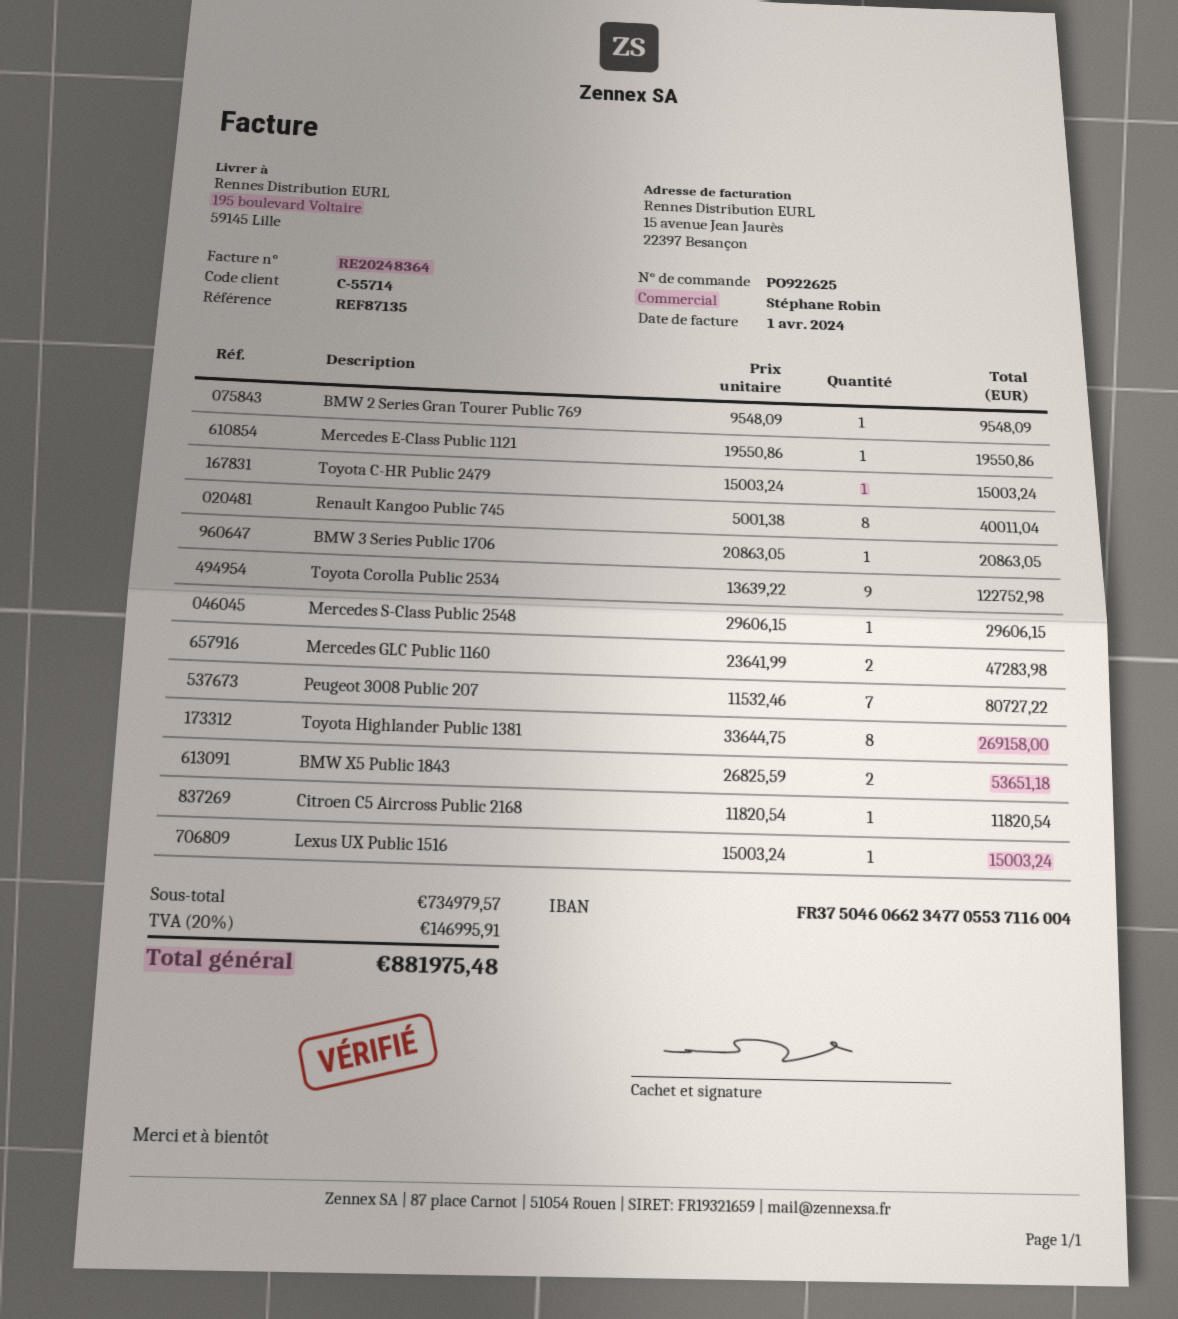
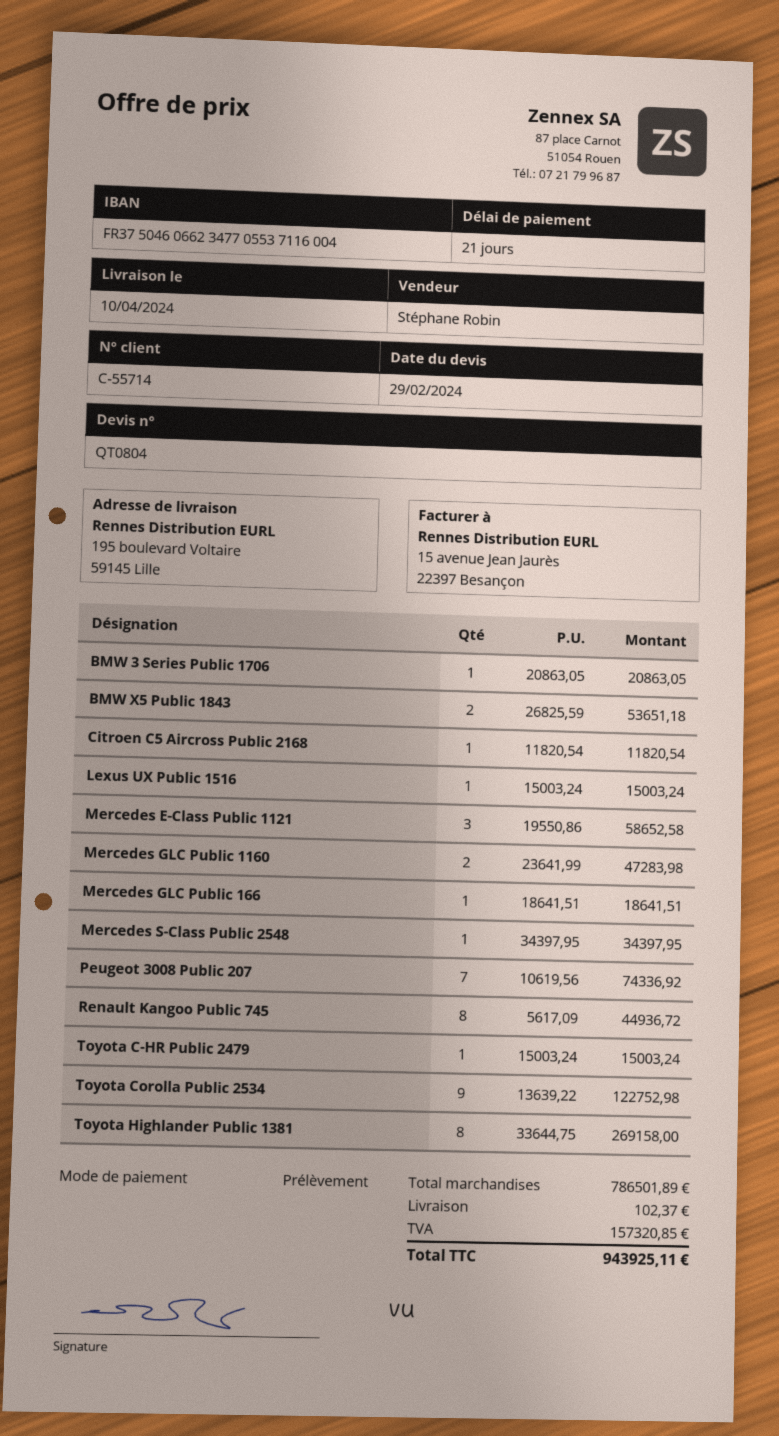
BMW 2 Series Gran Tourer Public 769: 1 x 9548.09 = 9548.09 -> none
Mercedes E-Class Public 1121: 1 x 19550.86 = 19550.86 -> 3 x 19550.86 = 58652.58
Renault Kangoo Public 745: 8 x 5001.38 = 40011.04 -> 8 x 5617.09 = 44936.72
Mercedes S-Class Public 2548: 1 x 29606.15 = 29606.15 -> 1 x 34397.95 = 34397.95
Peugeot 3008 Public 207: 7 x 11532.46 = 80727.22 -> 7 x 10619.56 = 74336.92
Mercedes GLC Public 166: none -> 1 x 18641.51 = 18641.51
subtotal: 734979.57 -> 786501.89
shipping: none -> 102.37
tax: 146995.91 -> 157320.85
total: 881975.48 -> 943925.11

